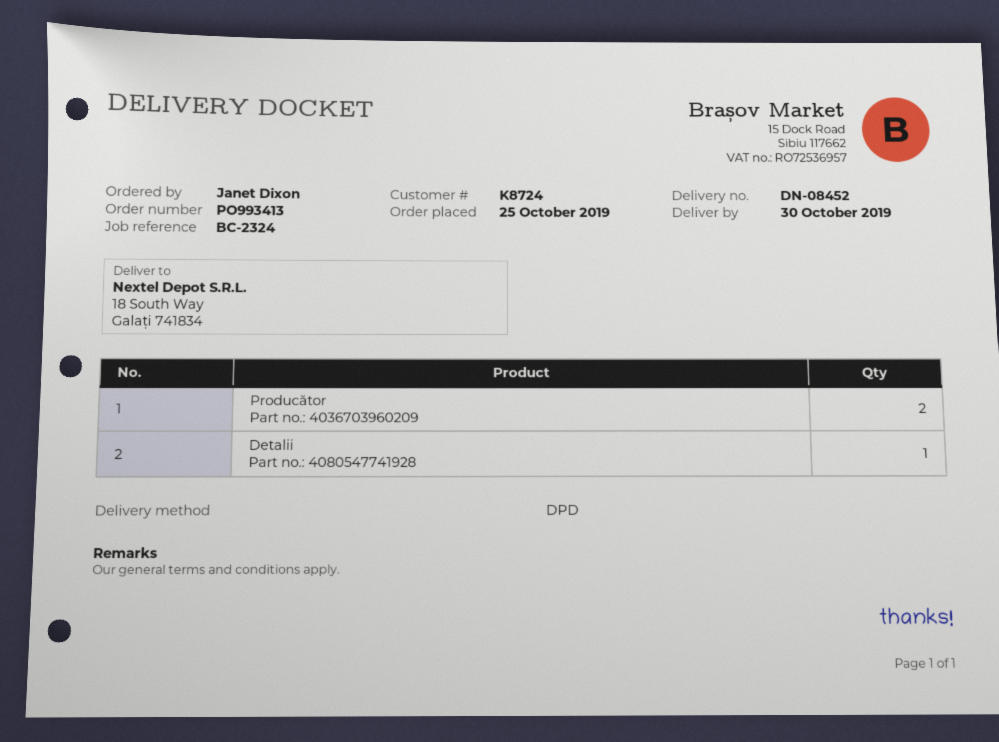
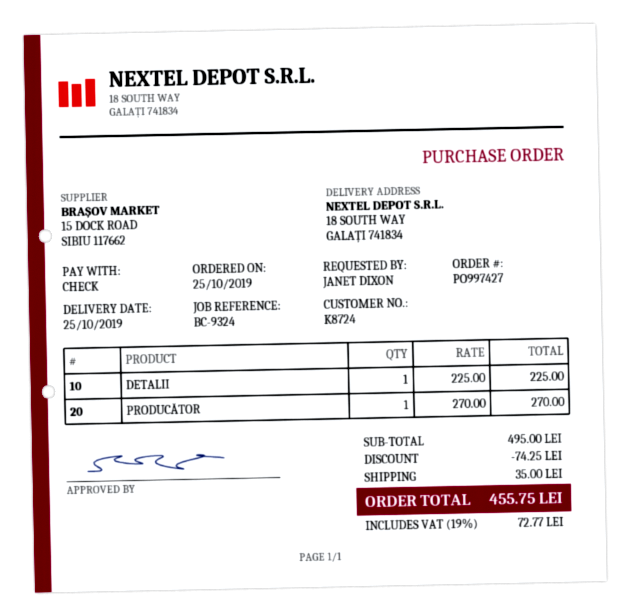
order number: PO993413 -> PO997427
delivery date: 2019-10-30 -> 2019-10-25
reference: BC-2324 -> BC-9324
Producător: 2 -> 1

